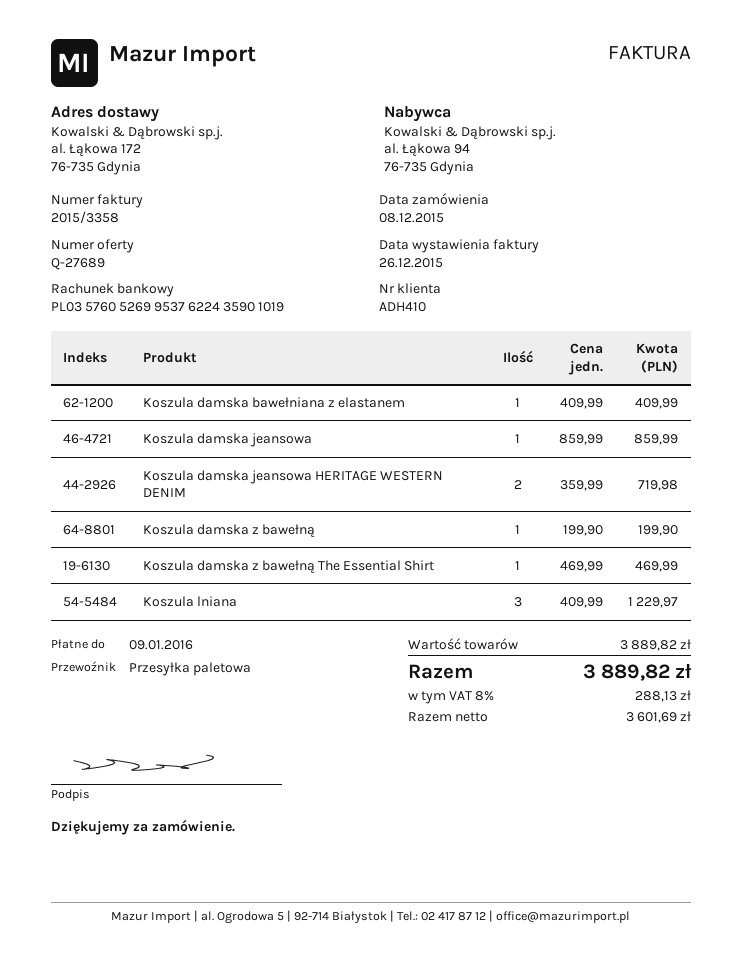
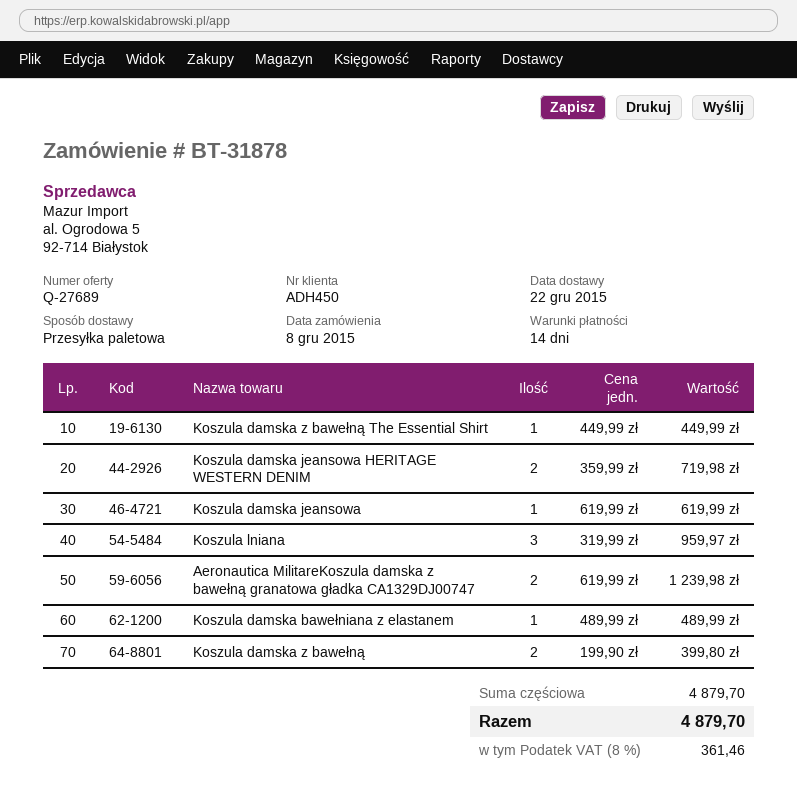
customer number: ADH410 -> ADH450
Koszula damska bawełniana z elastanem: 1 x 409.99 = 409.99 -> 1 x 489.99 = 489.99
Koszula damska jeansowa: 1 x 859.99 = 859.99 -> 1 x 619.99 = 619.99
Koszula damska z bawełną: 1 x 199.90 = 199.90 -> 2 x 199.90 = 399.80
Koszula damska z bawełną The Essential Shirt: 1 x 469.99 = 469.99 -> 1 x 449.99 = 449.99
Koszula lniana: 3 x 409.99 = 1229.97 -> 3 x 319.99 = 959.97
Aeronautica MilitareKoszula damska z bawełną granatowa gładka CA1329DJ00747: none -> 2 x 619.99 = 1239.98
subtotal: 3889.82 -> 4879.70
tax: 8% = 288.13 -> 8% = 361.46
total: 3889.82 -> 4879.70

